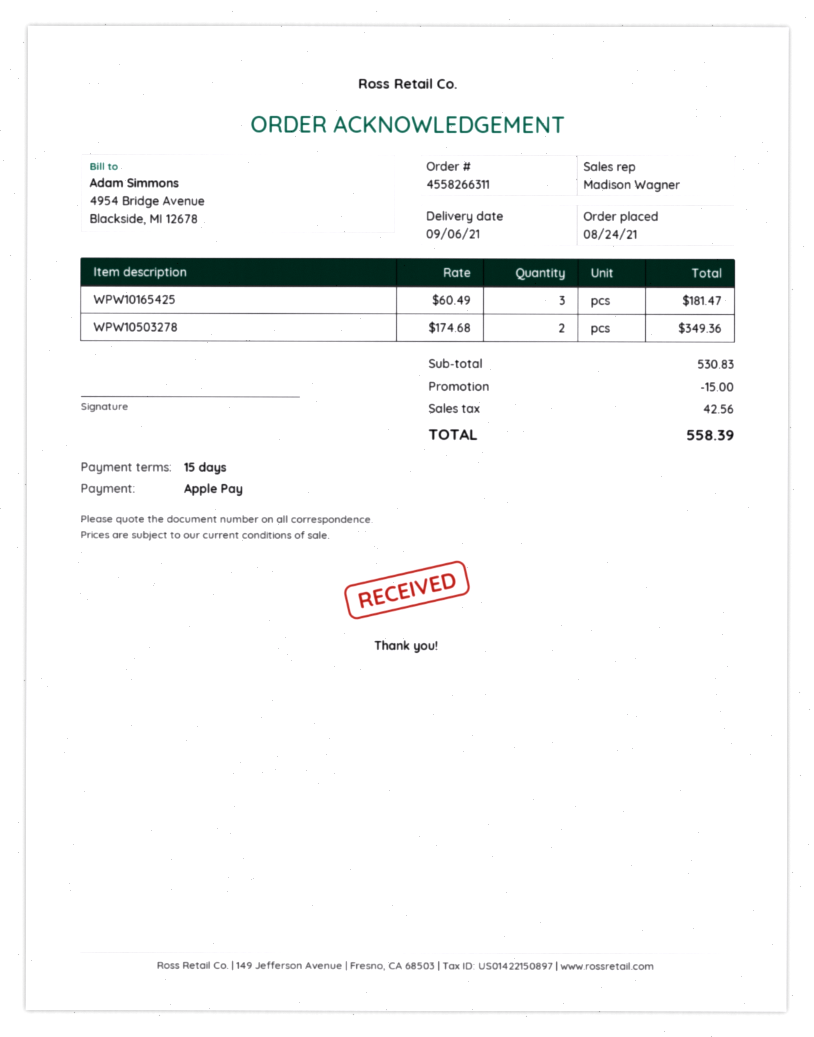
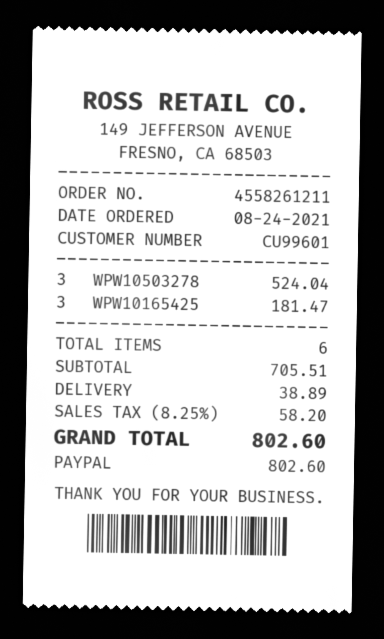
order number: 4558266311 -> 4558261211
payment method: Apple Pay -> PayPal
WPW10503278: 2 for 349.36 -> 3 for 524.04
subtotal: 530.83 -> 705.51
discount: 15.00 -> none
shipping: none -> 38.89
tax: 42.56 -> 58.20
total: 558.39 -> 802.60

